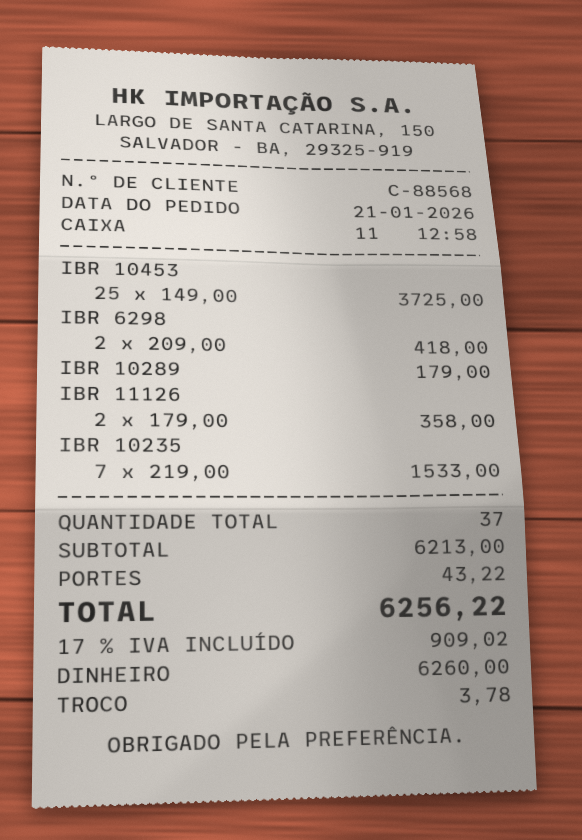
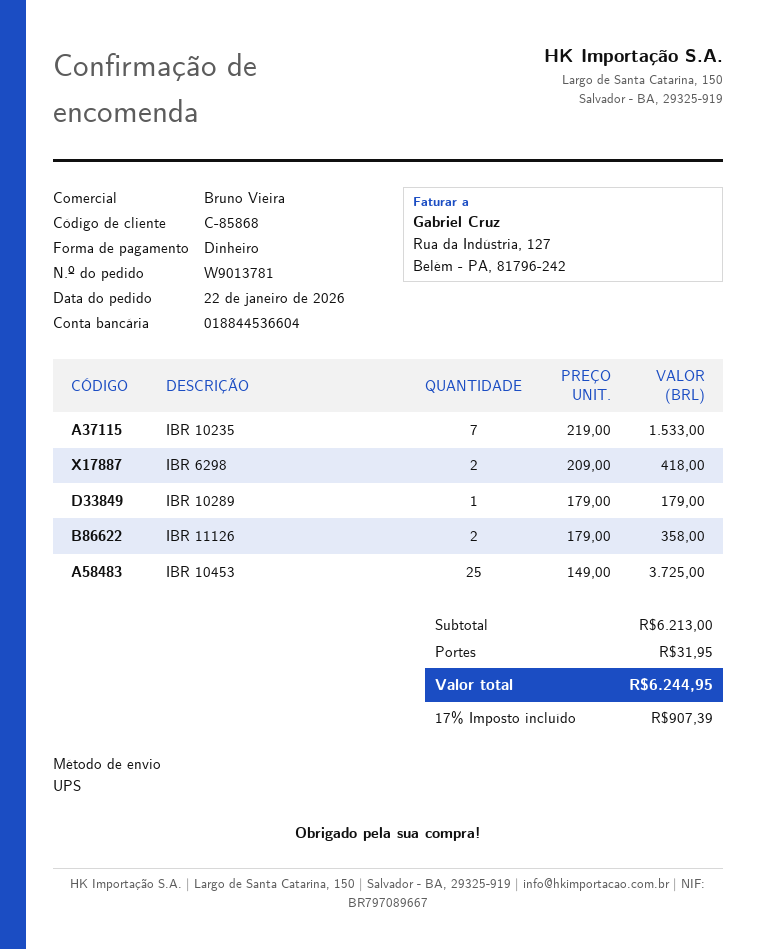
order date: 2026-01-21 -> 2026-01-22
customer number: C-88568 -> C-85868
shipping: 43.22 -> 31.95
tax: 17% = 909.02 -> 17% = 907.39
total: 6256.22 -> 6244.95

